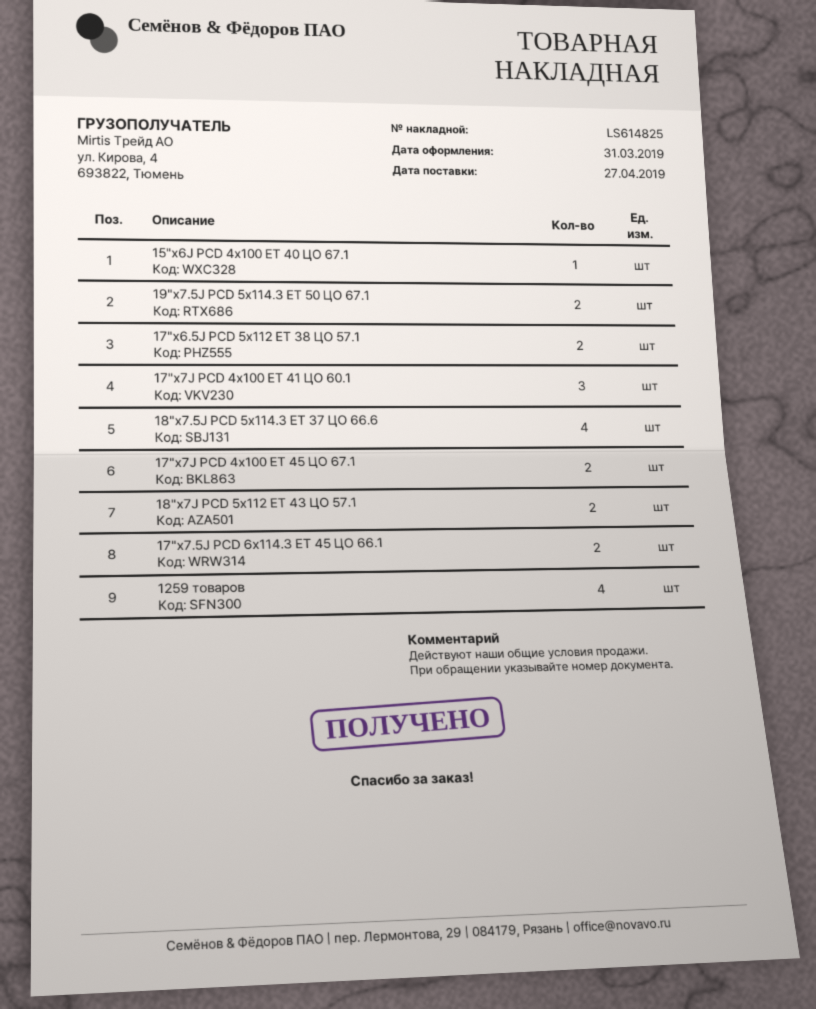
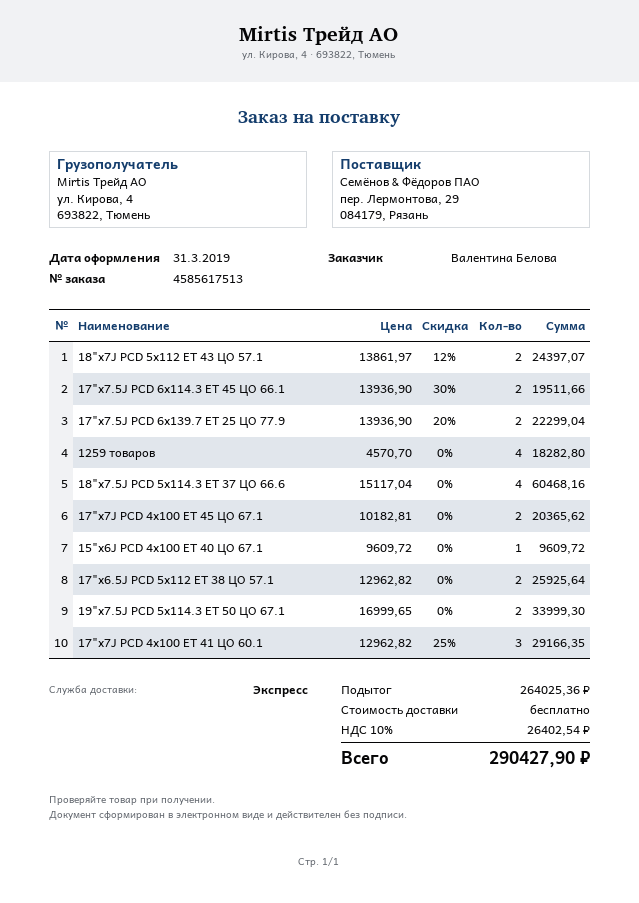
17"x7.5J PCD 6x139.7 ЕТ 25 ЦО 77.9: none -> 2

